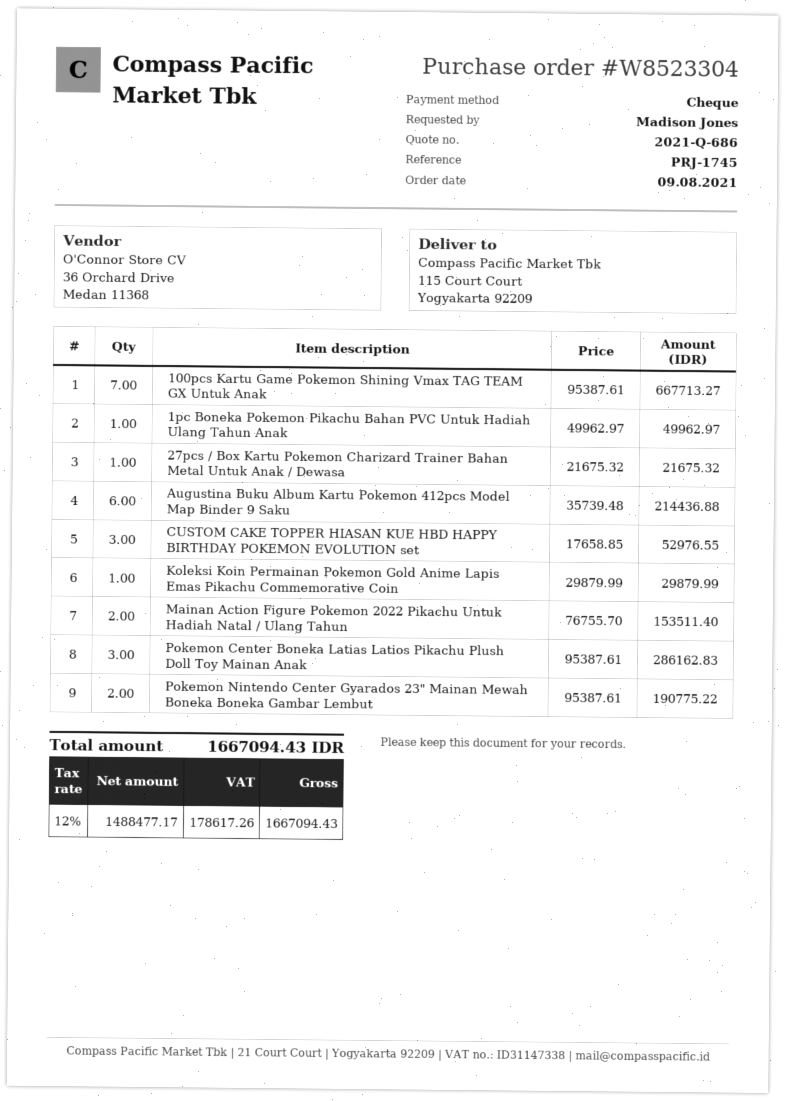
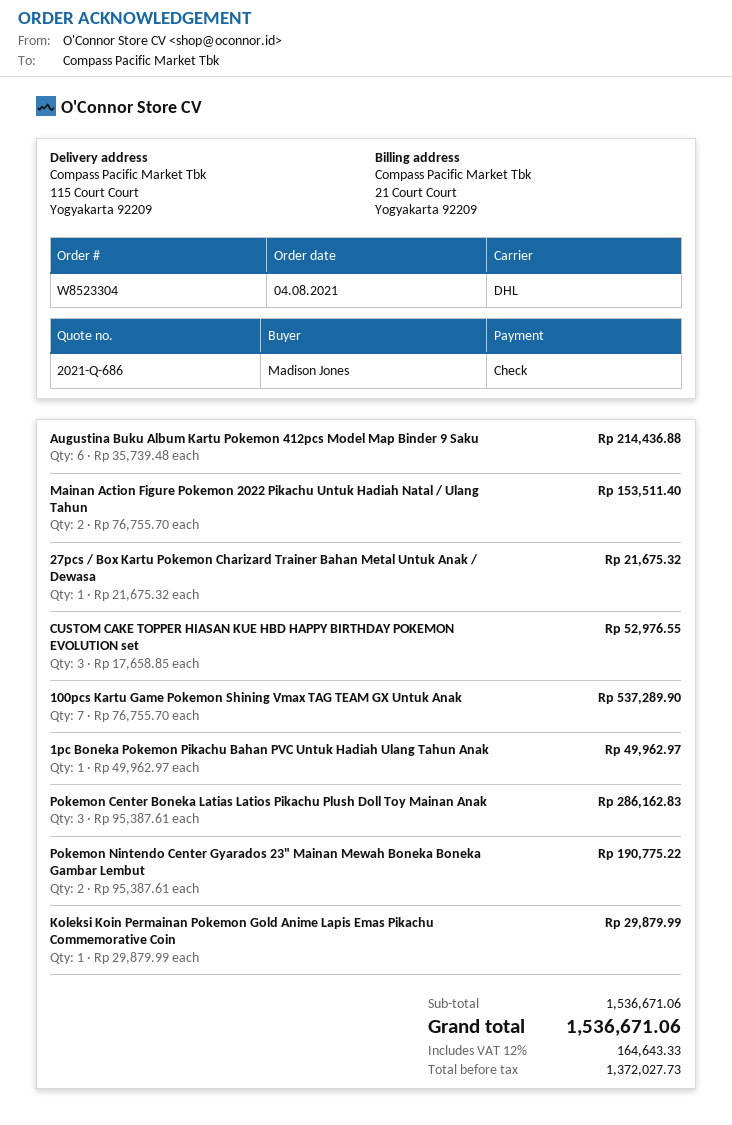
order date: 2021-08-09 -> 2021-08-04
100pcs Kartu Game Pokemon Shining Vmax TAG TEAM GX Untuk Anak: 7 x 95387.61 = 667713.27 -> 7 x 76755.70 = 537289.90
net: 1488477.17 -> 1372027.73
tax: 12% = 178617.26 -> 12% = 164643.33
total: 1667094.43 -> 1536671.06

